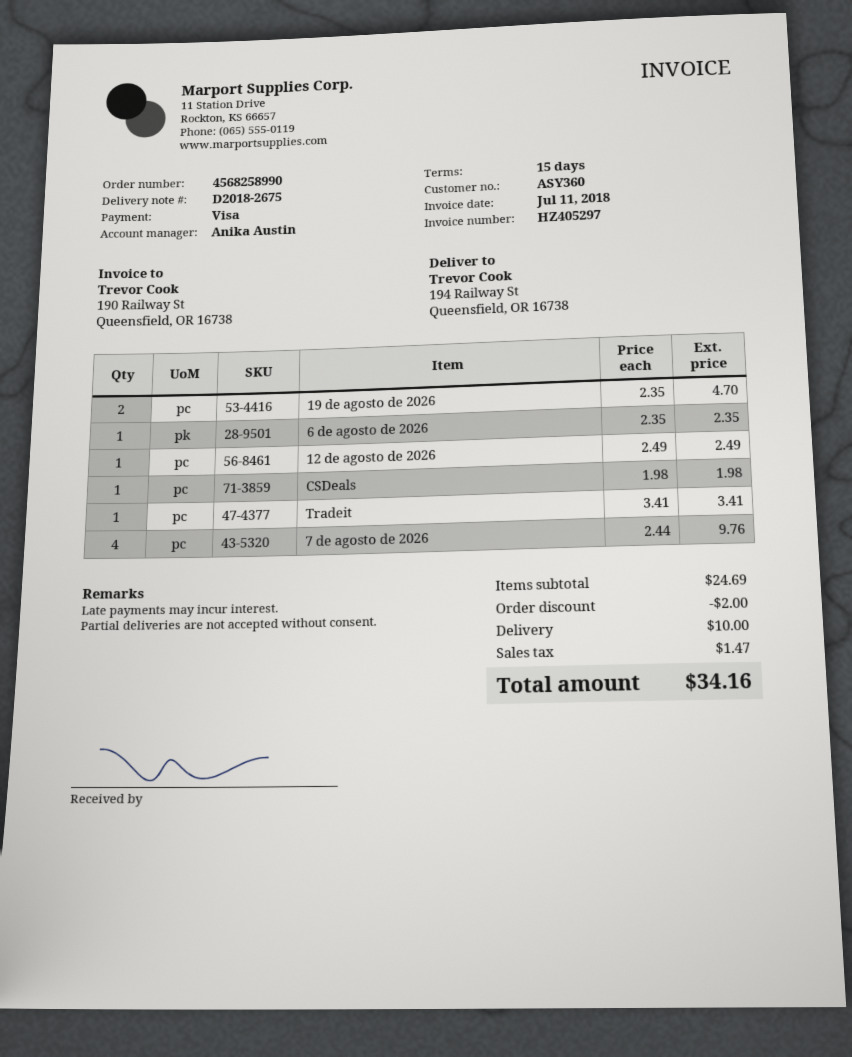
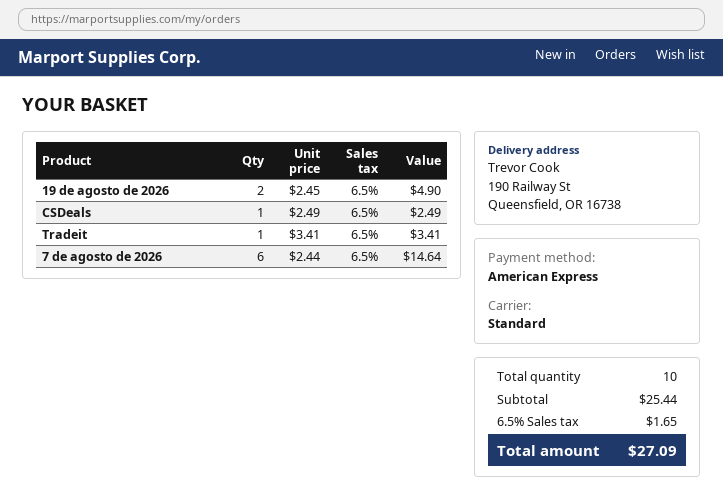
payment method: Visa -> American Express
ship to: 194 Railway St, Queensfield, OR 16738 -> 190 Railway St, Queensfield, OR 16738
19 de agosto de 2026: 2 x 2.35 = 4.70 -> 2 x 2.45 = 4.90
6 de agosto de 2026: 1 x 2.35 = 2.35 -> none
12 de agosto de 2026: 1 x 2.49 = 2.49 -> none
CSDeals: 1 x 1.98 = 1.98 -> 1 x 2.49 = 2.49
7 de agosto de 2026: 4 x 2.44 = 9.76 -> 6 x 2.44 = 14.64
subtotal: 24.69 -> 25.44
discount: 2.00 -> none
shipping: 10.00 -> none
tax: 1.47 -> 1.65
total: 34.16 -> 27.09

